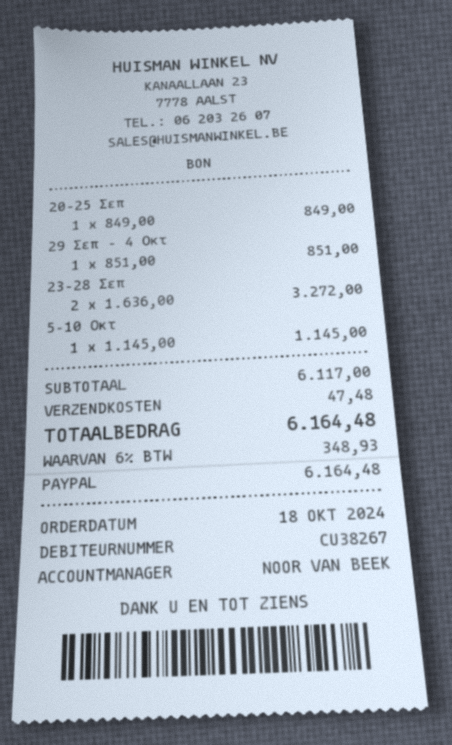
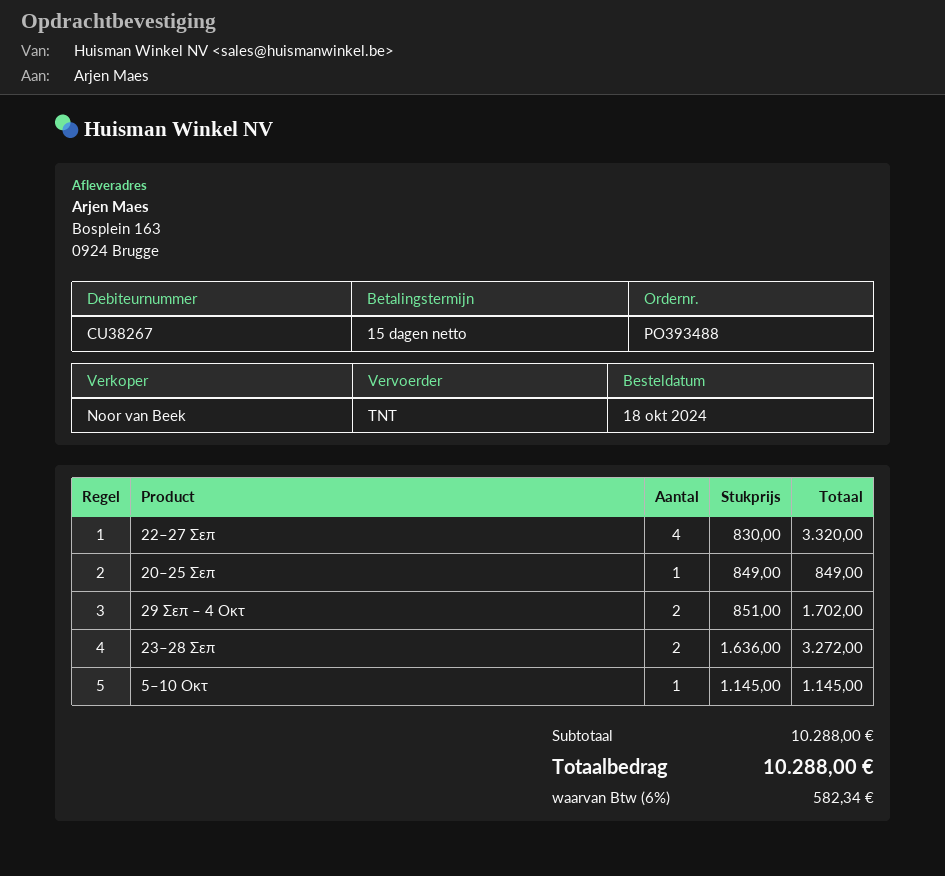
29 Σεπ – 4 Οκτ: 1 x 851.00 = 851.00 -> 2 x 851.00 = 1702.00
22–27 Σεπ: none -> 4 x 830.00 = 3320.00
subtotal: 6117.00 -> 10288.00
shipping: 47.48 -> none
tax: 6% = 348.93 -> 6% = 582.34
total: 6164.48 -> 10288.00

